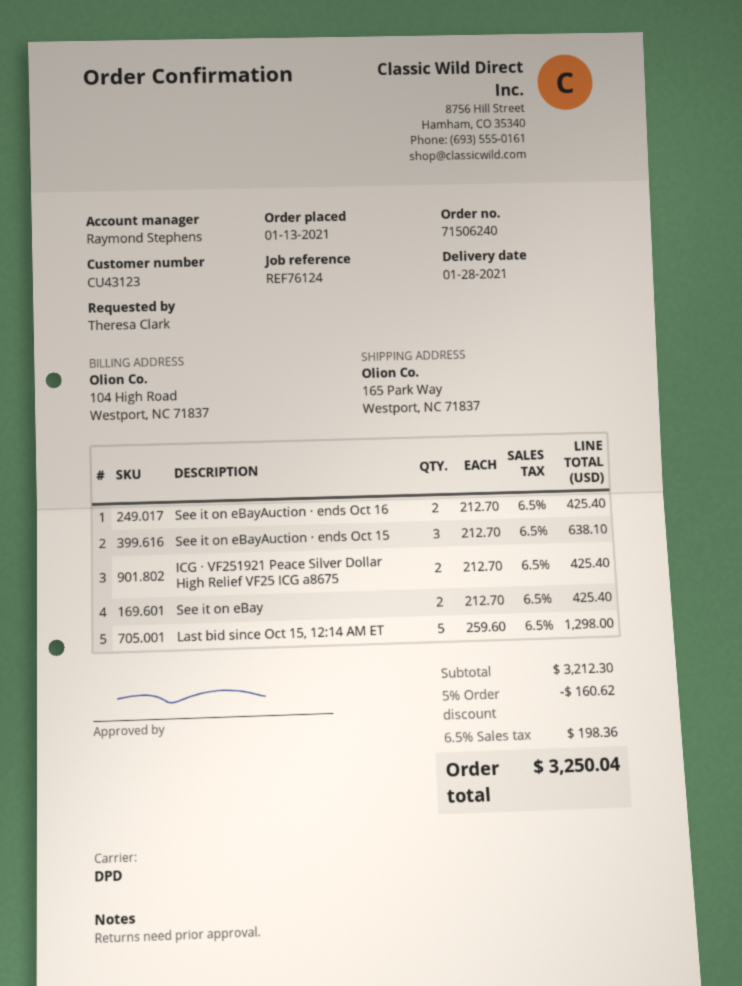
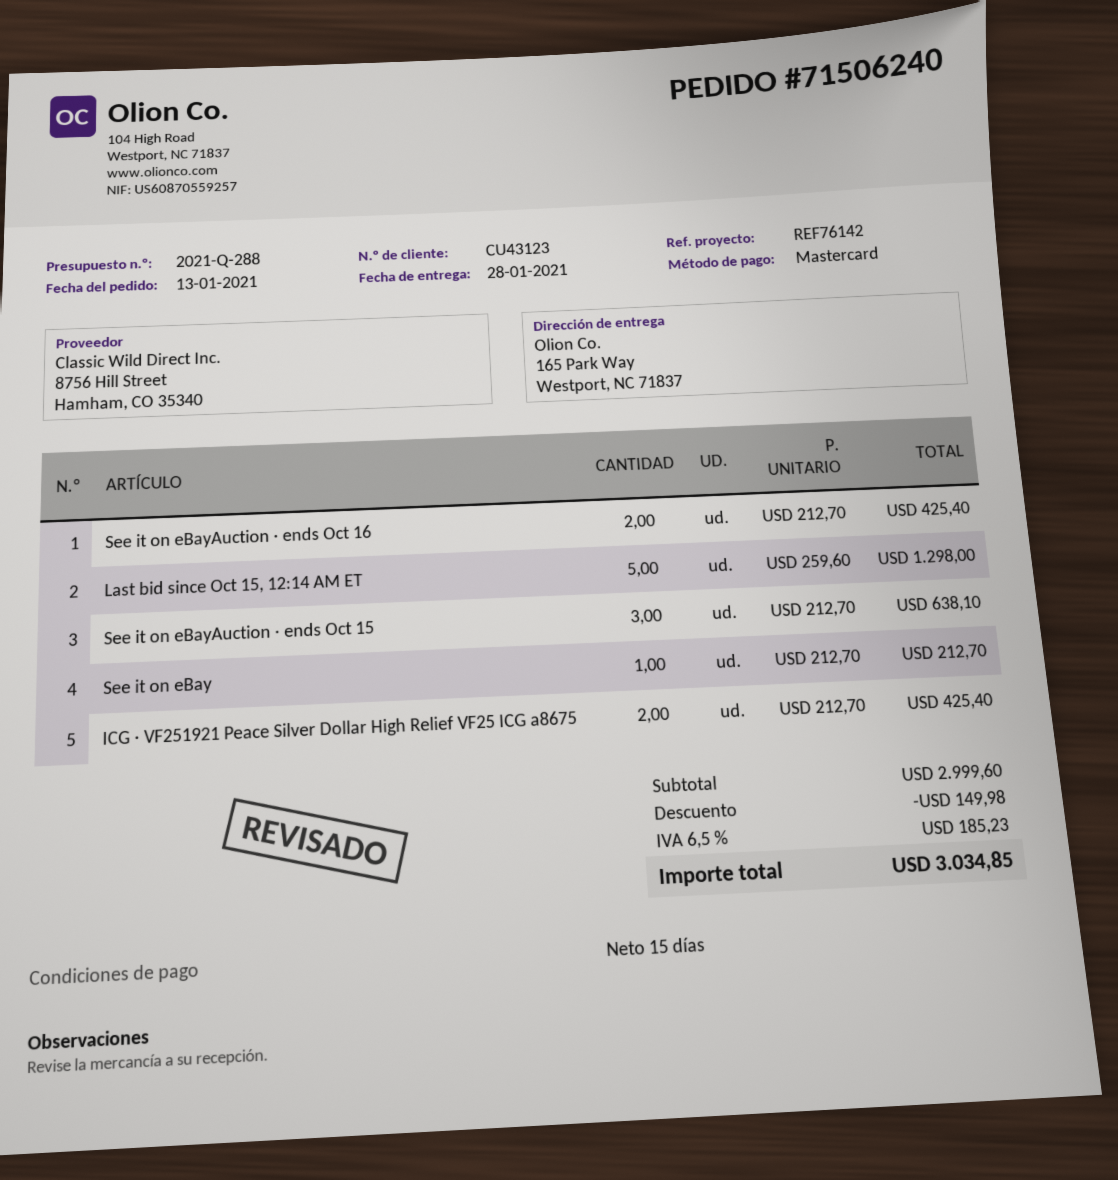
reference: REF76124 -> REF76142
See it on eBay: 2 x 212.70 = 425.40 -> 1 x 212.70 = 212.70
subtotal: 3212.30 -> 2999.60
discount: 160.62 -> 149.98
tax: 6.5% = 198.36 -> 6.5% = 185.23
total: 3250.04 -> 3034.85

